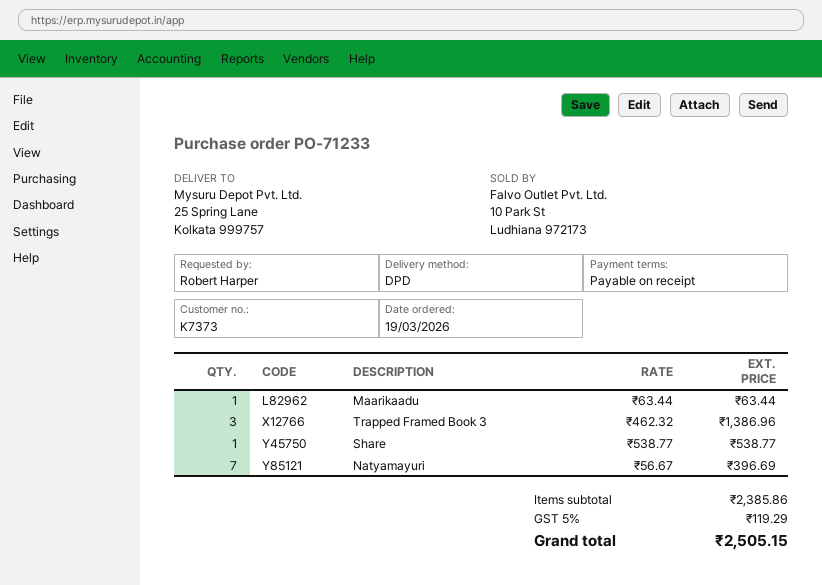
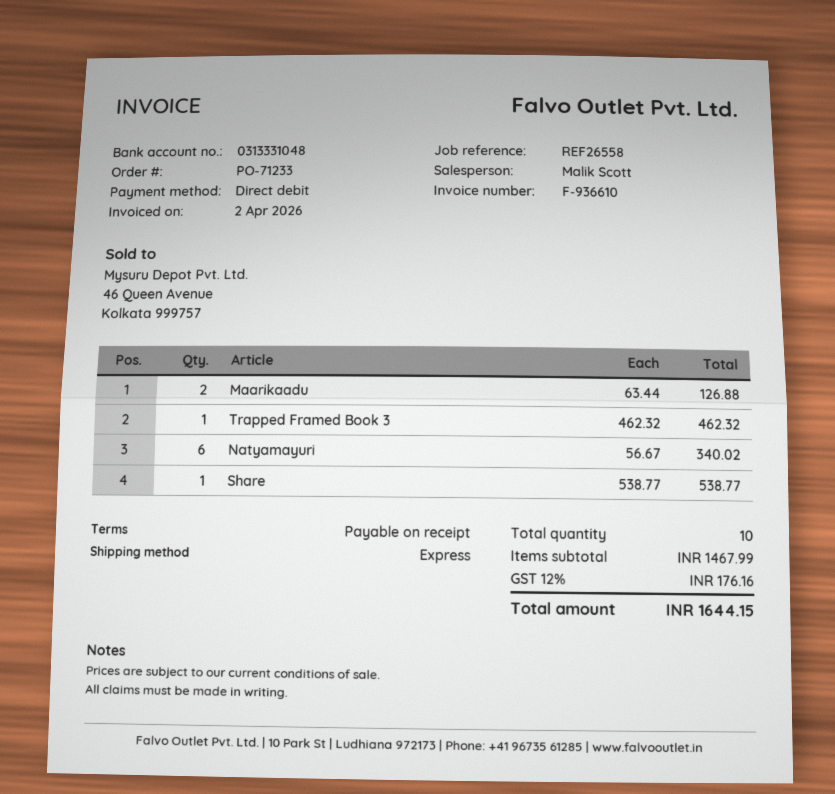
shipping method: DPD -> express
Maarikaadu: 1 x 63.44 = 63.44 -> 2 x 63.44 = 126.88
Trapped Framed Book 3: 3 x 462.32 = 1386.96 -> 1 x 462.32 = 462.32
Natyamayuri: 7 x 56.67 = 396.69 -> 6 x 56.67 = 340.02
subtotal: 2385.86 -> 1467.99
tax: 5% = 119.29 -> 12% = 176.16
total: 2505.15 -> 1644.15

